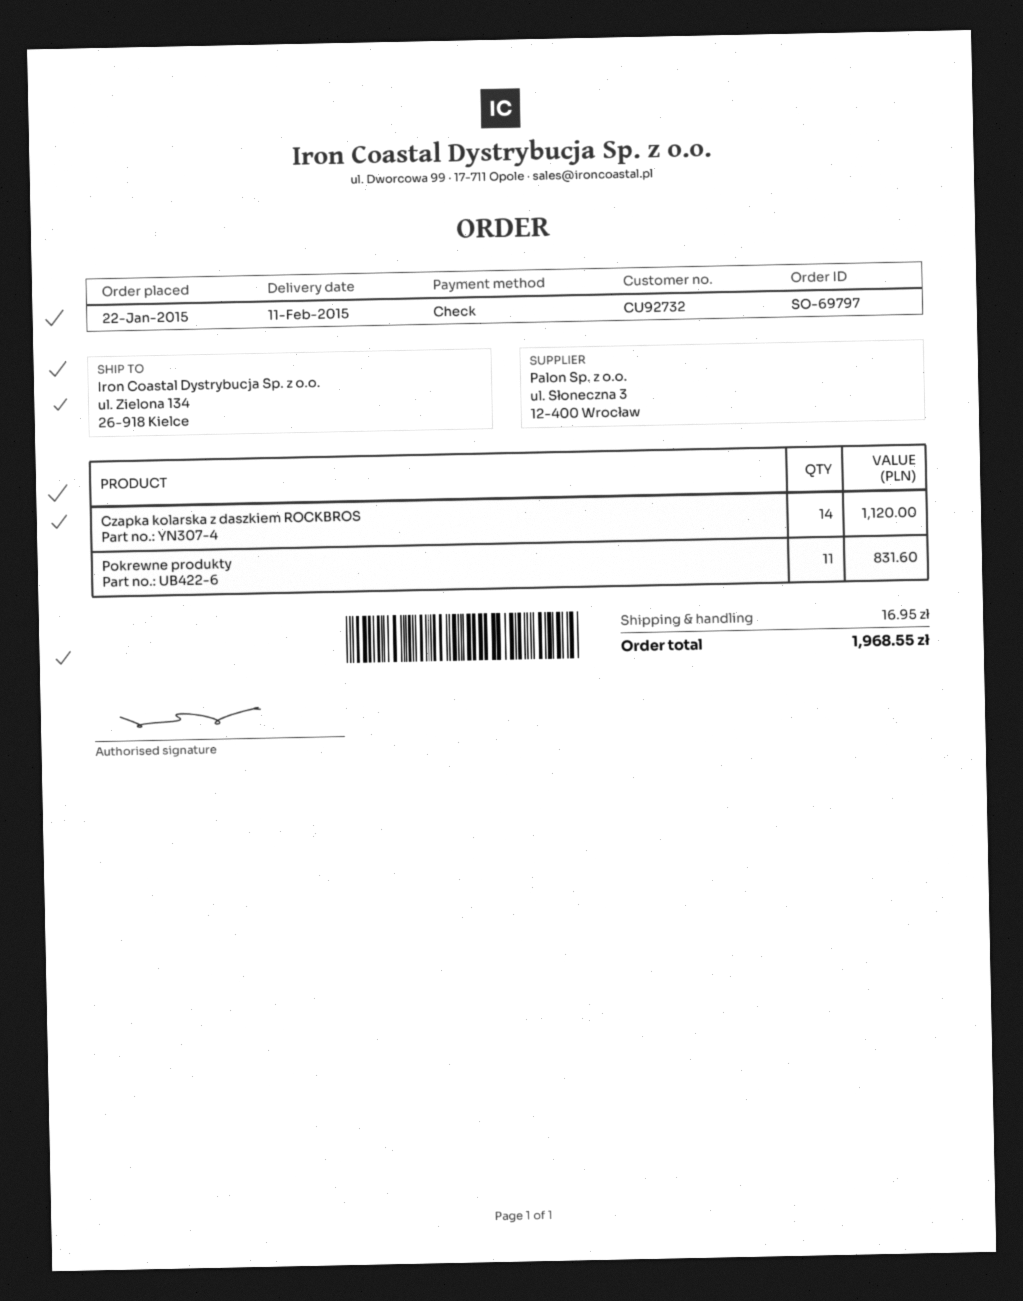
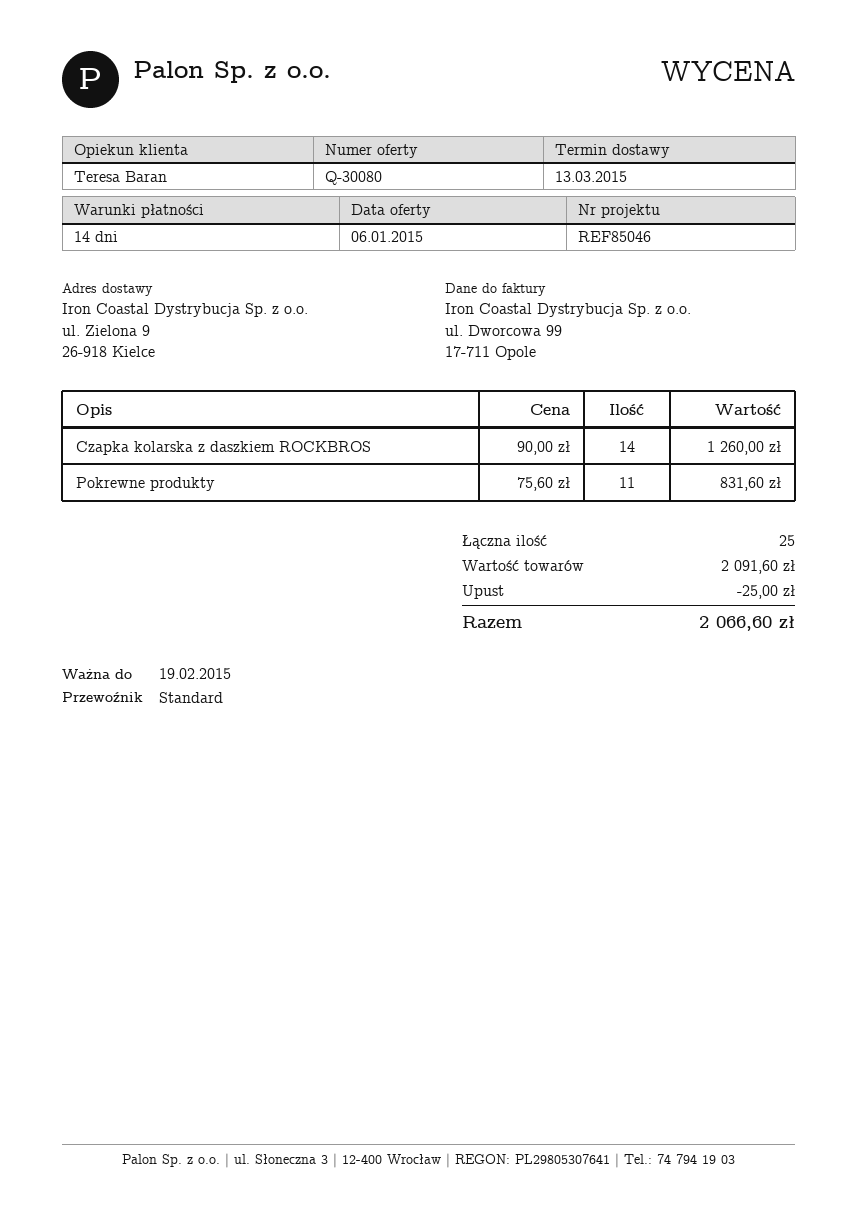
delivery date: 2015-02-11 -> 2015-03-13
ship to: ul. Zielona 134, 26-918 Kielce -> ul. Zielona 9, 26-918 Kielce
Czapka kolarska z daszkiem ROCKBROS: 14 for 1120.00 -> 14 for 1260.00
discount: none -> 25.00
shipping: 16.95 -> none
total: 1968.55 -> 2066.60

